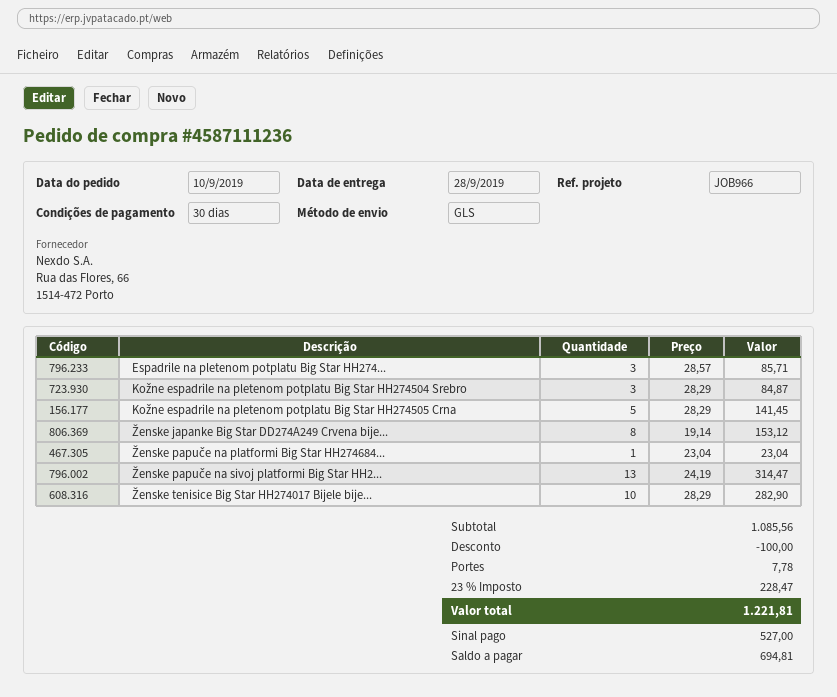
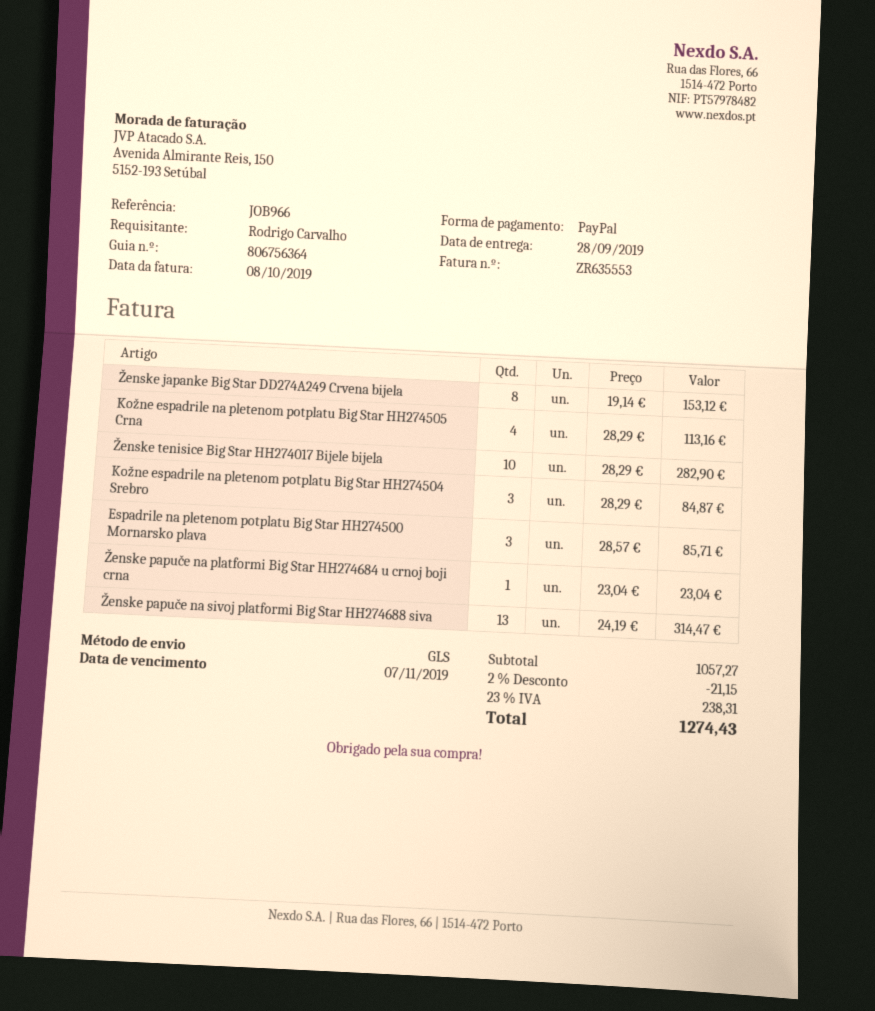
Kožne espadrile na pletenom potplatu Big Star HH274505 Crna: 5 x 28.29 = 141.45 -> 4 x 28.29 = 113.16
subtotal: 1085.56 -> 1057.27
discount: 100.00 -> 21.15
shipping: 7.78 -> none
tax: 23% = 228.47 -> 23% = 238.31
total: 1221.81 -> 1274.43

